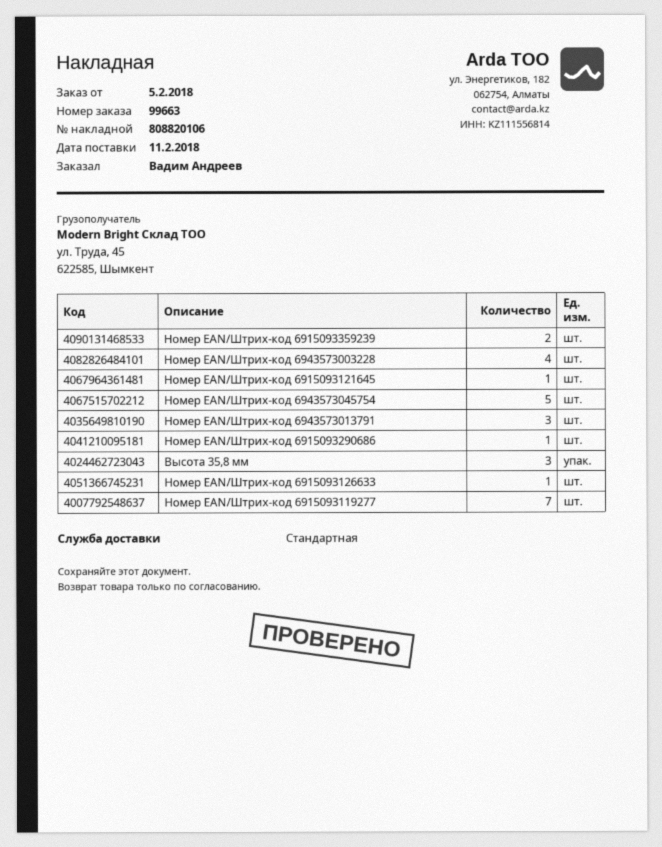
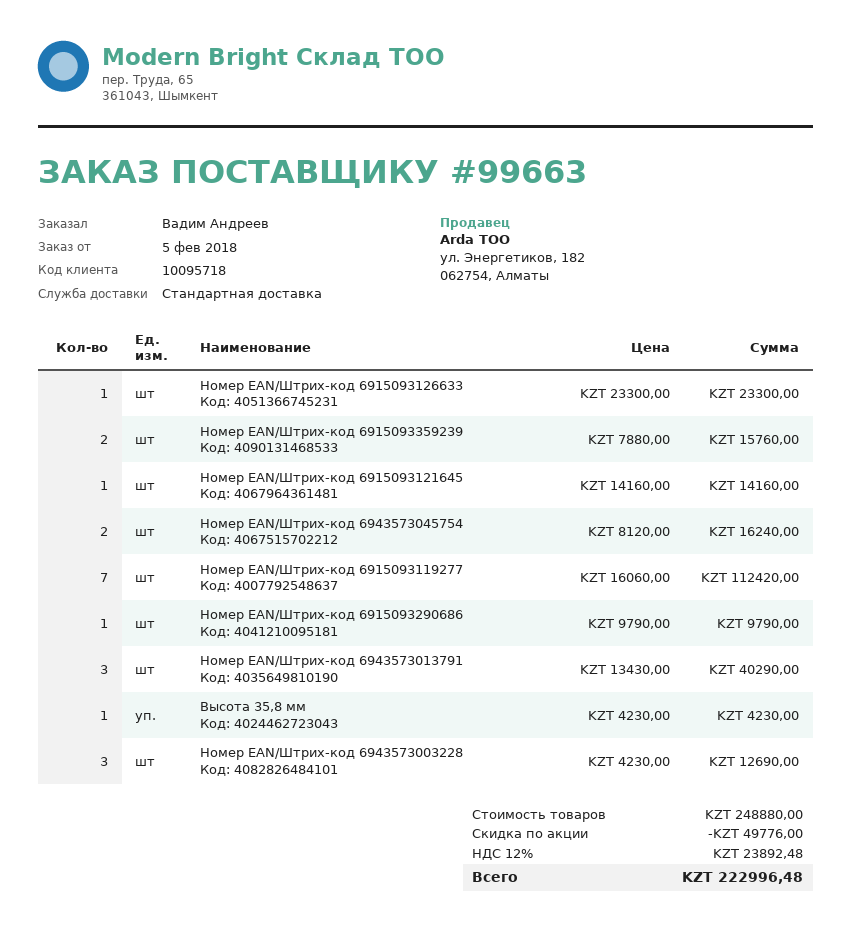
Номер EAN/Штрих-код 6943573003228: 4 -> 3
Номер EAN/Штрих-код 6943573045754: 5 -> 2
Высота 35,8 мм: 3 -> 1

